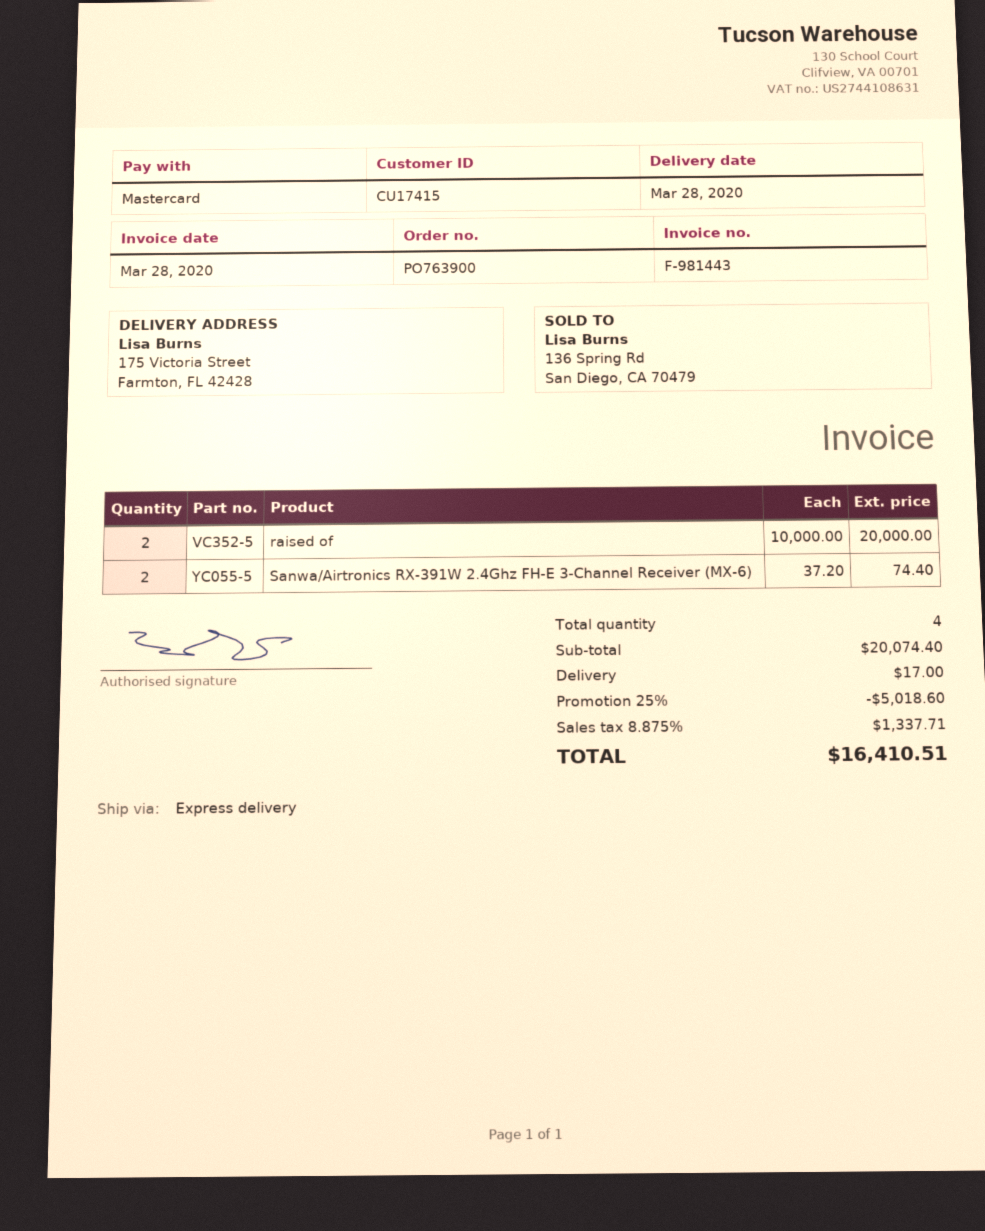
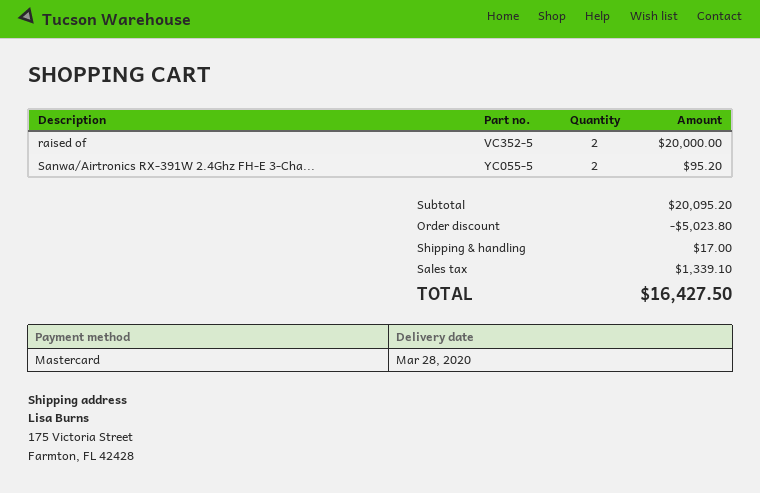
Sanwa/Airtronics RX-391W 2.4Ghz FH-E 3-Channel Receiver (MX-6): 2 for 74.40 -> 2 for 95.20
subtotal: 20074.40 -> 20095.20
discount: 5018.60 -> 5023.80
tax: 1337.71 -> 1339.10
total: 16410.51 -> 16427.50

